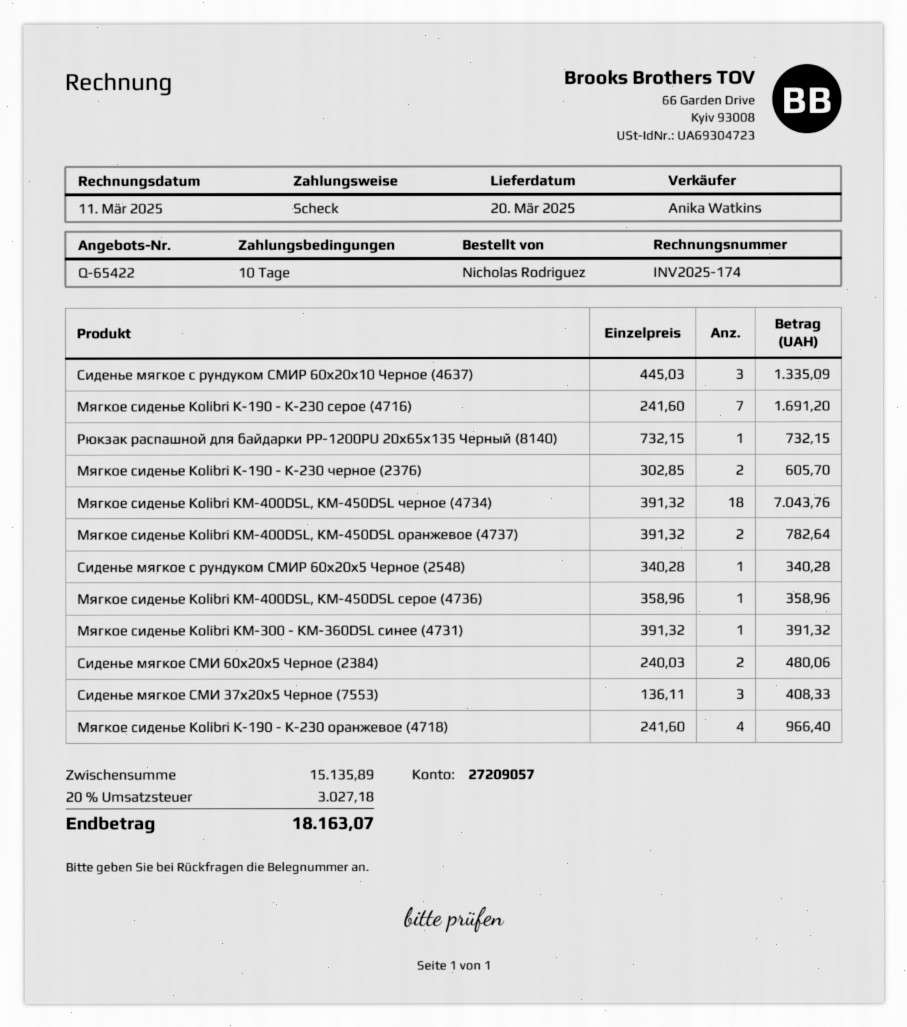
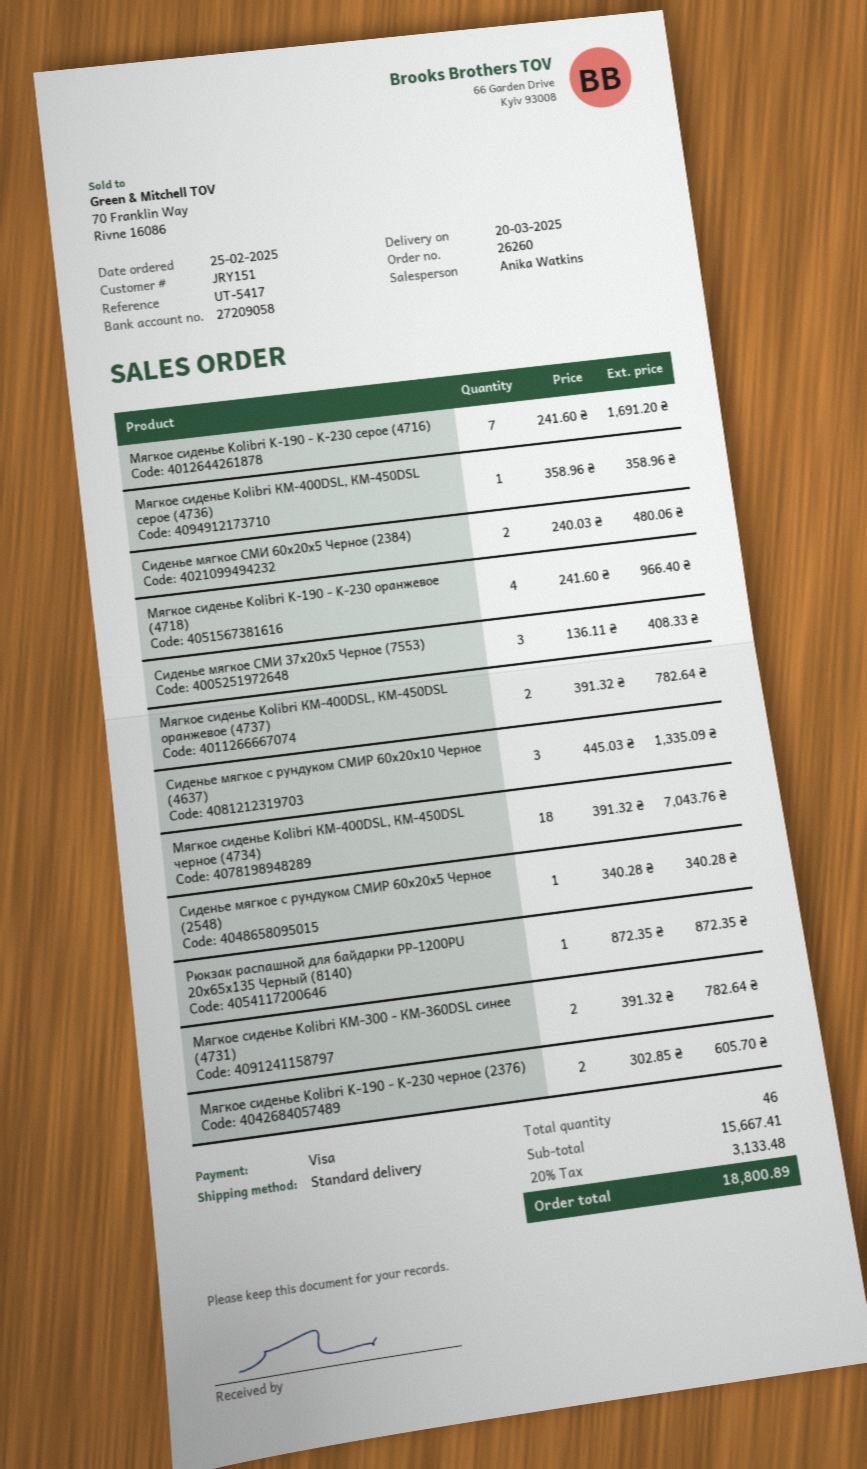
payment method: cheque -> Visa
bank account: 27209057 -> 27209058
Рюкзак распашной для байдарки РР-1200PU 20х65х135 Черный (8140): 1 x 732.15 = 732.15 -> 1 x 872.35 = 872.35
Мягкое сиденье Kolibri КМ-300 - КМ-360DSL синее (4731): 1 x 391.32 = 391.32 -> 2 x 391.32 = 782.64
subtotal: 15135.89 -> 15667.41
tax: 20% = 3027.18 -> 20% = 3133.48
total: 18163.07 -> 18800.89

